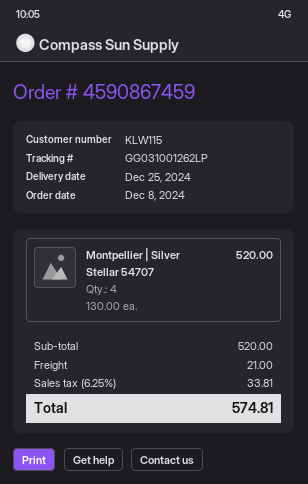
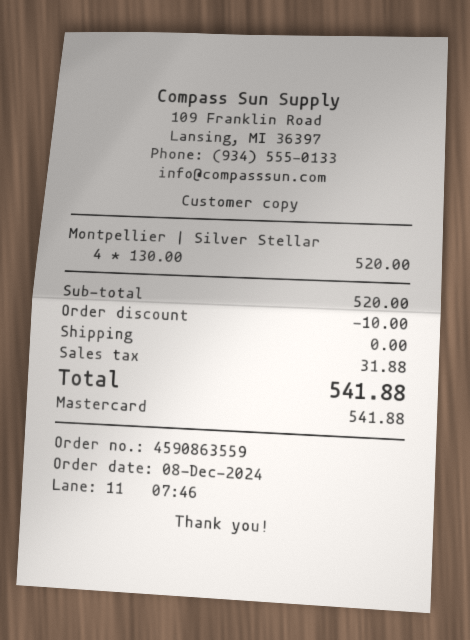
order number: 4590867459 -> 4590863559
discount: none -> 10.00
shipping: 21.00 -> 0.00
tax: 33.81 -> 31.88
total: 574.81 -> 541.88

